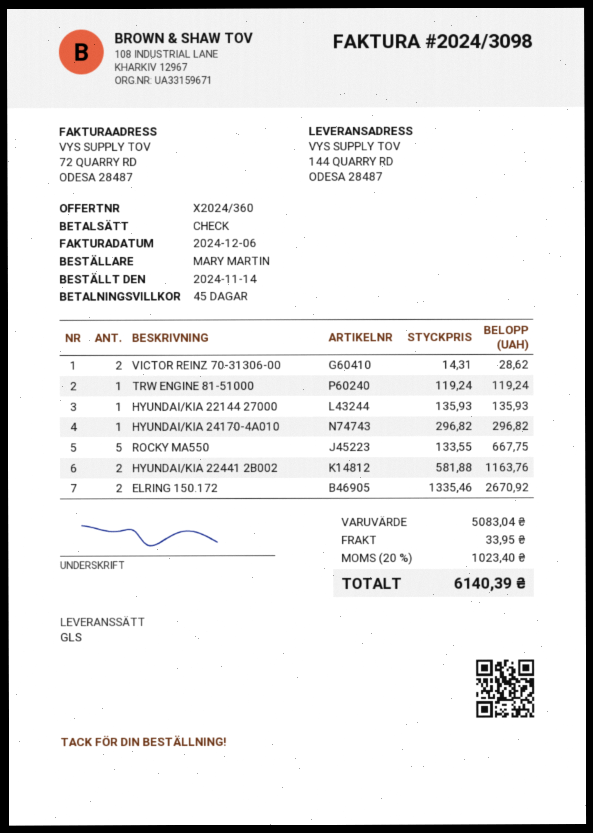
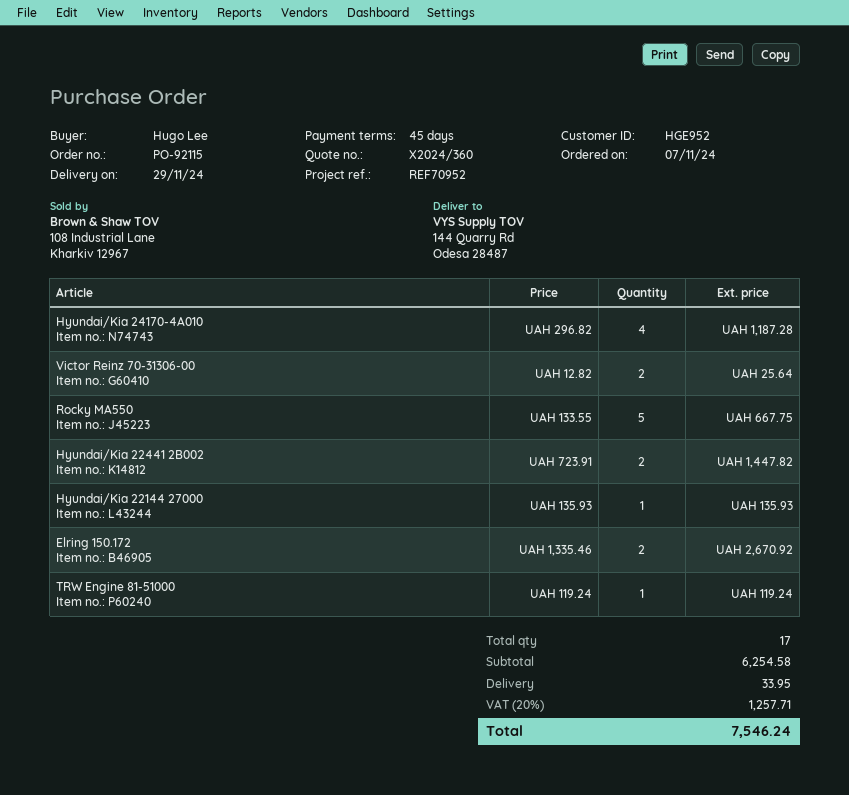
order date: 2024-11-14 -> 2024-11-07
ordered by: MARY MARTIN -> Hugo Lee
VICTOR REINZ 70-31306-00: 2 x 14.31 = 28.62 -> 2 x 12.82 = 25.64
HYUNDAI/KIA 24170-4A010: 1 x 296.82 = 296.82 -> 4 x 296.82 = 1187.28
HYUNDAI/KIA 22441 2B002: 2 x 581.88 = 1163.76 -> 2 x 723.91 = 1447.82
subtotal: 5083.04 -> 6254.58
tax: 20% = 1023.40 -> 20% = 1257.71
total: 6140.39 -> 7546.24

